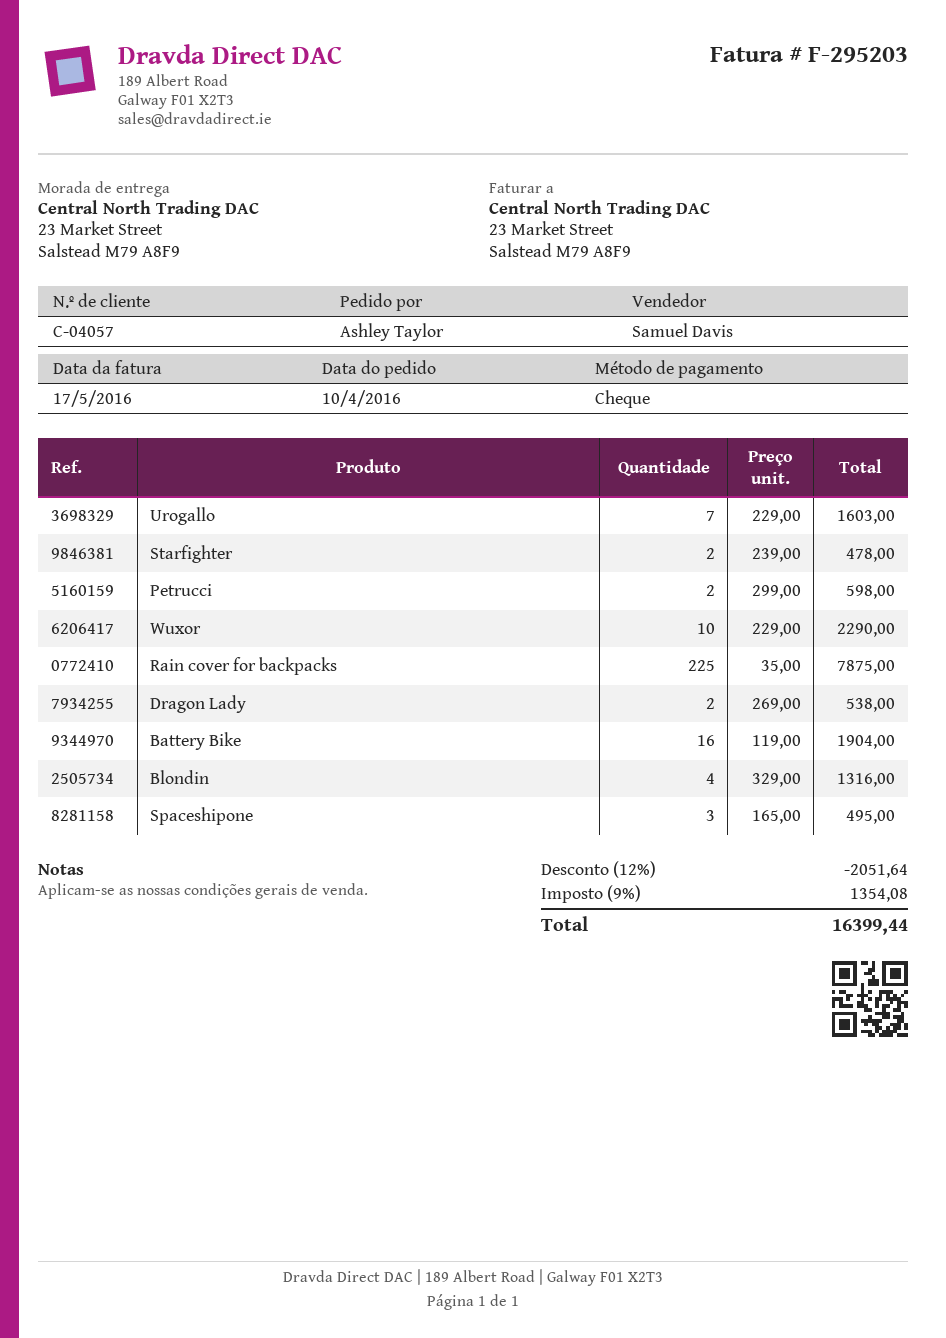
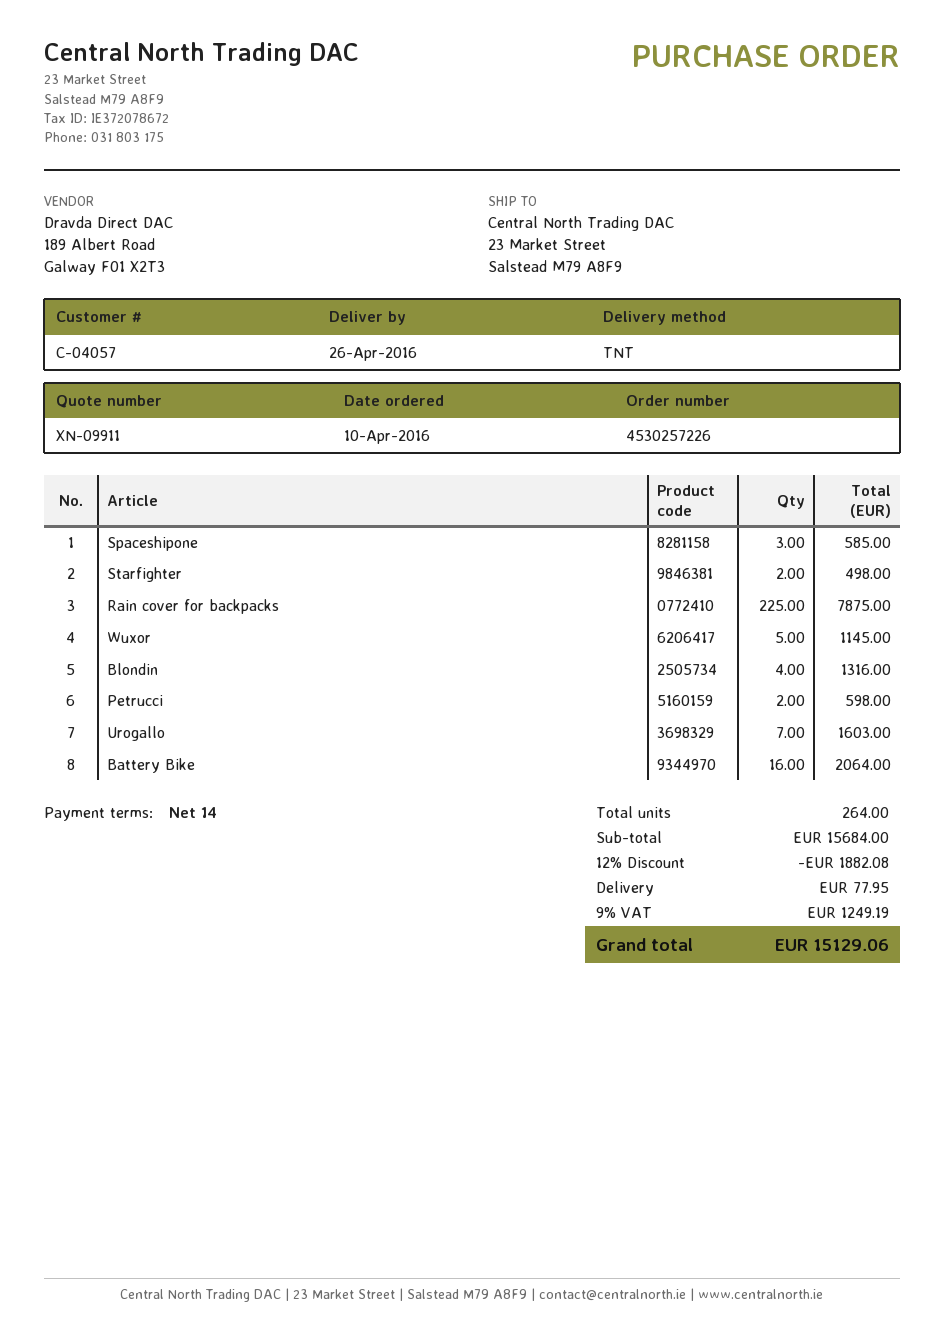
Starfighter: 2 for 478.00 -> 2 for 498.00
Wuxor: 10 for 2290.00 -> 5 for 1145.00
Dragon Lady: 2 for 538.00 -> none
Battery Bike: 16 for 1904.00 -> 16 for 2064.00
Spaceshipone: 3 for 495.00 -> 3 for 585.00
discount: 12% = 2051.64 -> 12% = 1882.08
shipping: none -> 77.95
tax: 9% = 1354.08 -> 9% = 1249.19
total: 16399.44 -> 15129.06

